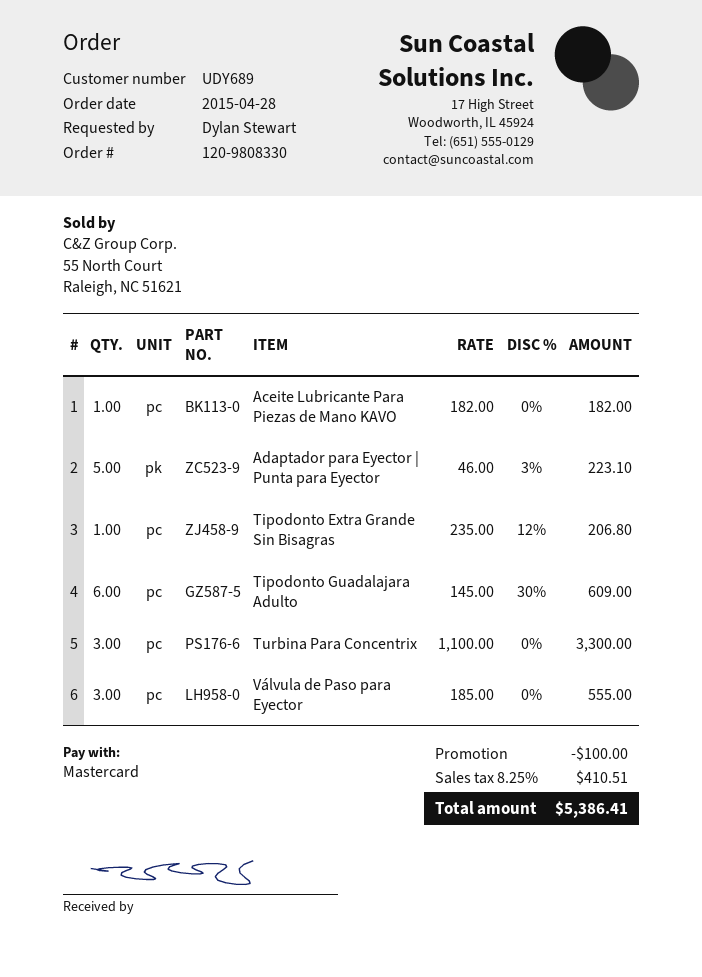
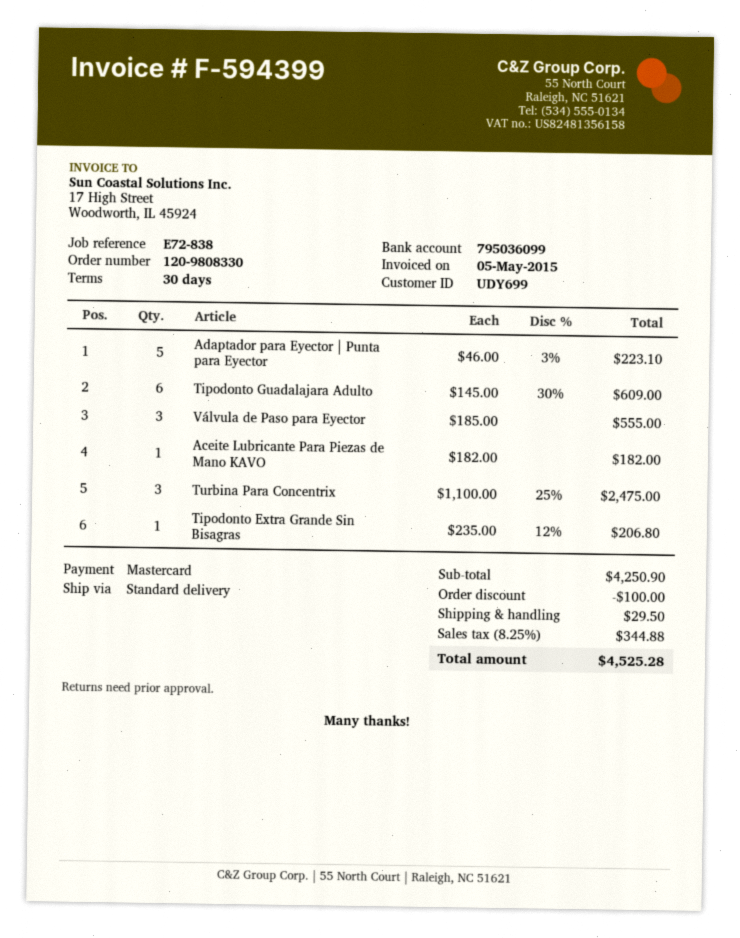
customer number: UDY689 -> UDY699
Turbina Para Concentrix: 3 x 1100.00 = 3300.00 -> 3 x 1100.00 - 25% = 2475.00
shipping: none -> 29.50
tax: 8.25% = 410.51 -> 8.25% = 344.88
total: 5386.41 -> 4525.28

